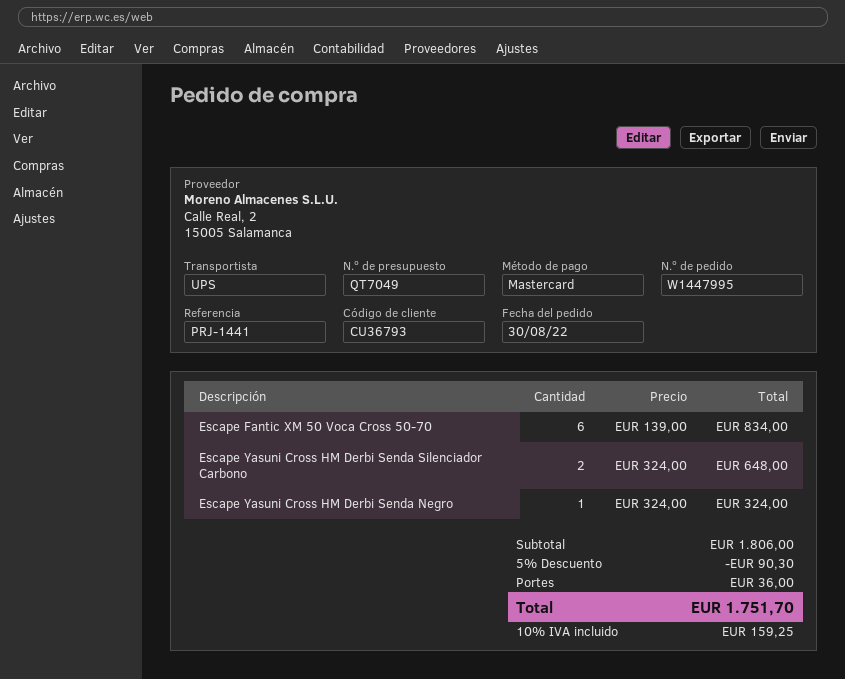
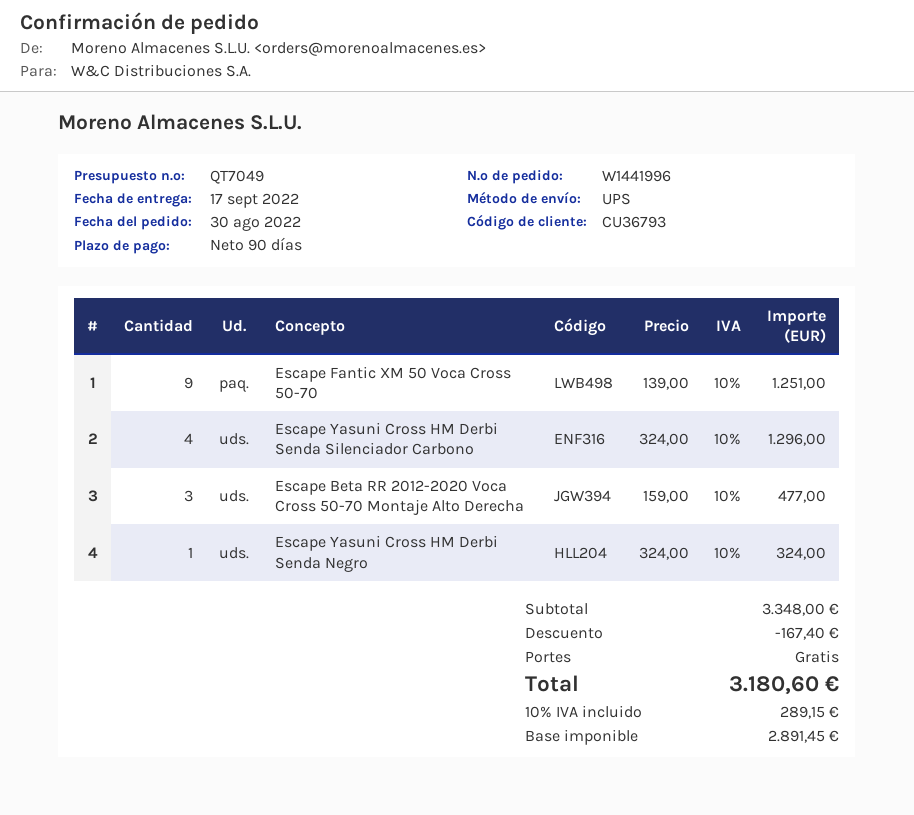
order number: W1447995 -> W1441996
Escape Fantic XM 50 Voca Cross 50-70: 6 x 139.00 = 834.00 -> 9 x 139.00 = 1251.00
Escape Yasuni Cross HM Derbi Senda Silenciador Carbono: 2 x 324.00 = 648.00 -> 4 x 324.00 = 1296.00
Escape Beta RR 2012-2020 Voca Cross 50-70 Montaje Alto Derecha: none -> 3 x 159.00 = 477.00
subtotal: 1806.00 -> 3348.00
discount: 90.30 -> 167.40
shipping: 36.00 -> 0.00
tax: 10% = 159.25 -> 10% = 289.15
total: 1751.70 -> 3180.60

